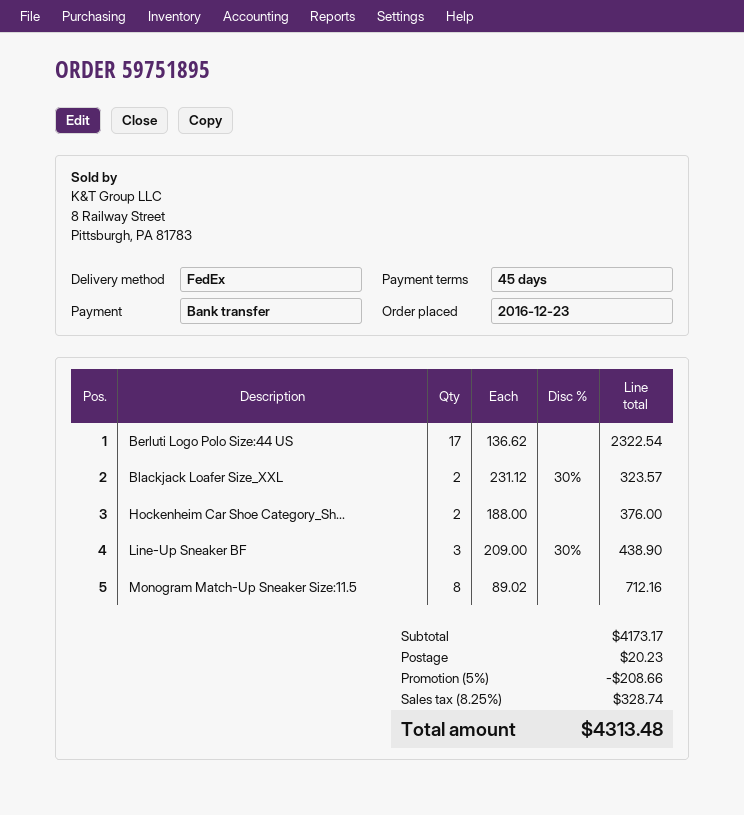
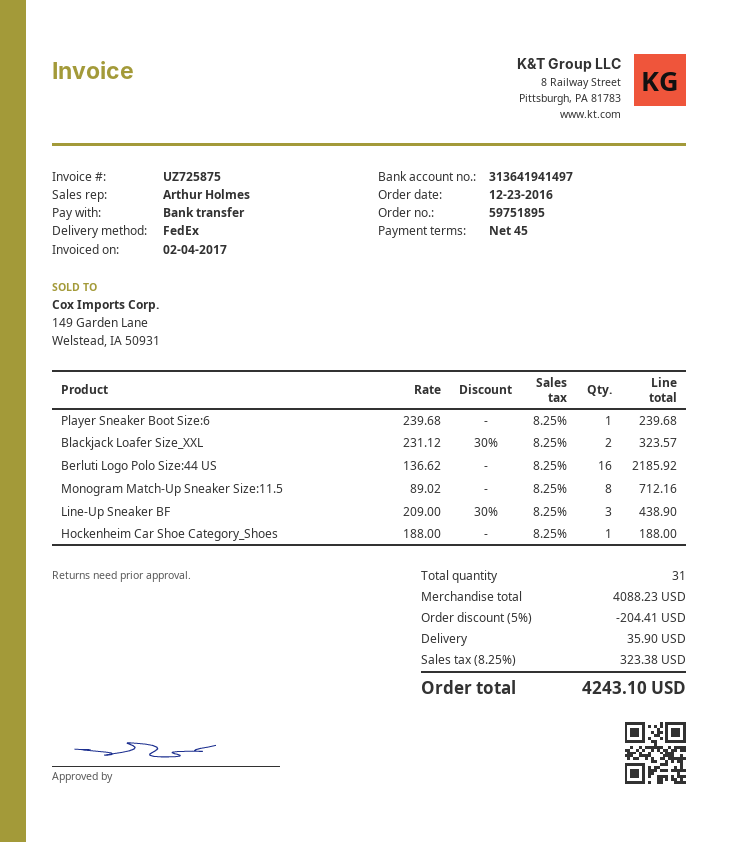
Berluti Logo Polo Size:44 US: 17 x 136.62 = 2322.54 -> 16 x 136.62 = 2185.92
Hockenheim Car Shoe Category_Sh...: 2 x 188.00 = 376.00 -> 1 x 188.00 = 188.00
Player Sneaker Boot Size:6: none -> 1 x 239.68 = 239.68
subtotal: 4173.17 -> 4088.23
discount: 5% = 208.66 -> 5% = 204.41
shipping: 20.23 -> 35.90
tax: 8.25% = 328.74 -> 8.25% = 323.38
total: 4313.48 -> 4243.10

